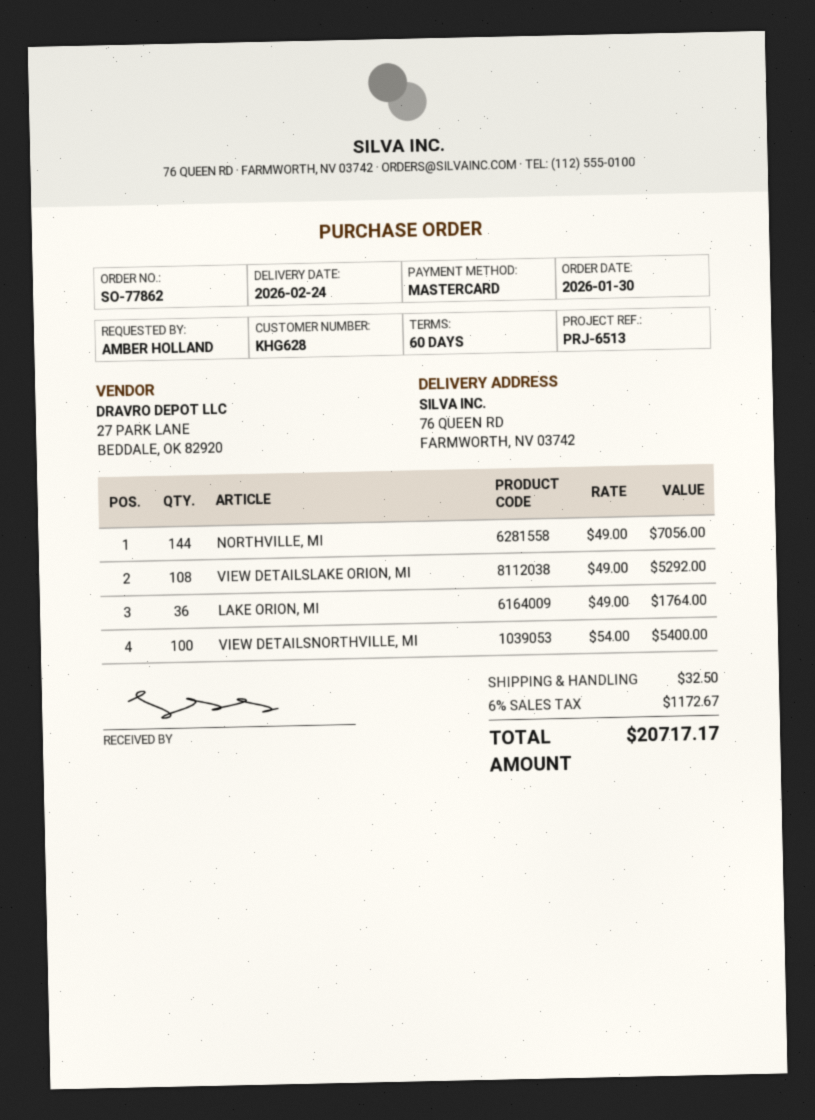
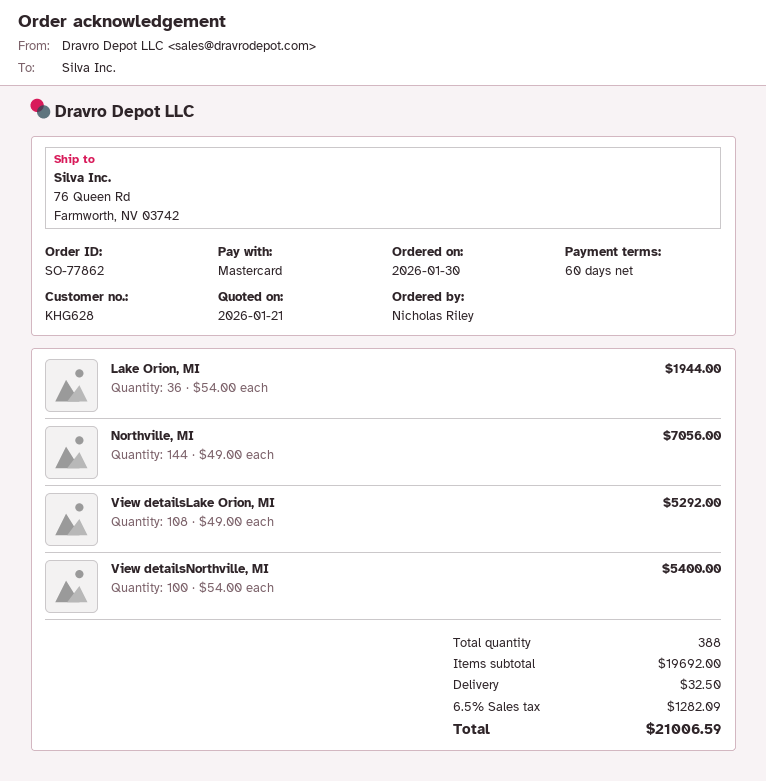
ordered by: AMBER HOLLAND -> Nicholas Riley
LAKE ORION, MI: 36 x 49.00 = 1764.00 -> 36 x 54.00 = 1944.00
tax: 6% = 1172.67 -> 6.5% = 1282.09
total: 20717.17 -> 21006.59

